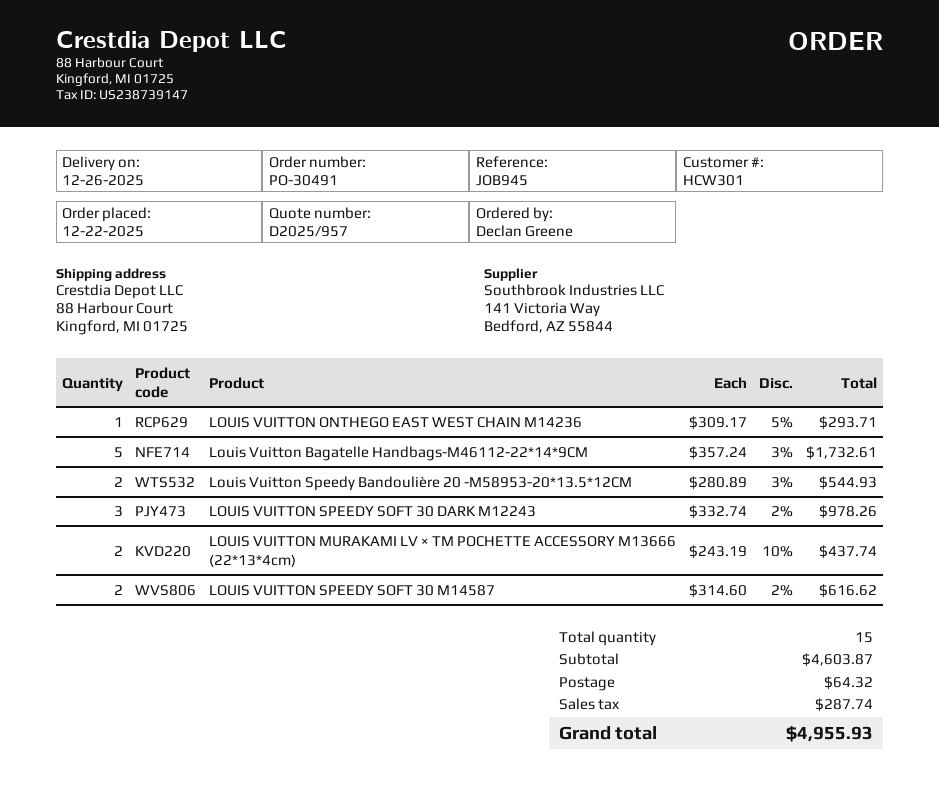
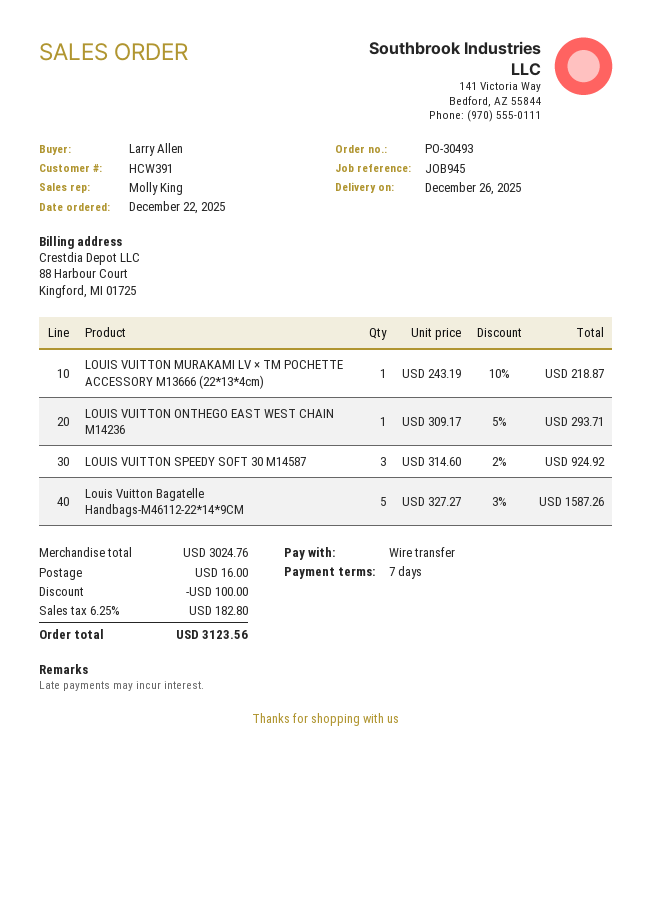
order number: PO-30491 -> PO-30493
customer number: HCW301 -> HCW391
ordered by: Declan Greene -> Larry Allen
Louis Vuitton Bagatelle Handbags-M46112-22*14*9CM: 5 x 357.24 - 3% = 1732.61 -> 5 x 327.27 - 3% = 1587.26
Louis Vuitton Speedy Bandoulière 20 -M58953-20*13.5*12CM: 2 x 280.89 - 3% = 544.93 -> none
LOUIS VUITTON SPEEDY SOFT 30 DARK M12243: 3 x 332.74 - 2% = 978.26 -> none
LOUIS VUITTON MURAKAMI LV × TM POCHETTE ACCESSORY M13666 (22*13*4cm): 2 x 243.19 - 10% = 437.74 -> 1 x 243.19 - 10% = 218.87
LOUIS VUITTON SPEEDY SOFT 30 M14587: 2 x 314.60 - 2% = 616.62 -> 3 x 314.60 - 2% = 924.92
subtotal: 4603.87 -> 3024.76
discount: none -> 100.00
shipping: 64.32 -> 16.00
tax: 287.74 -> 182.80
total: 4955.93 -> 3123.56

